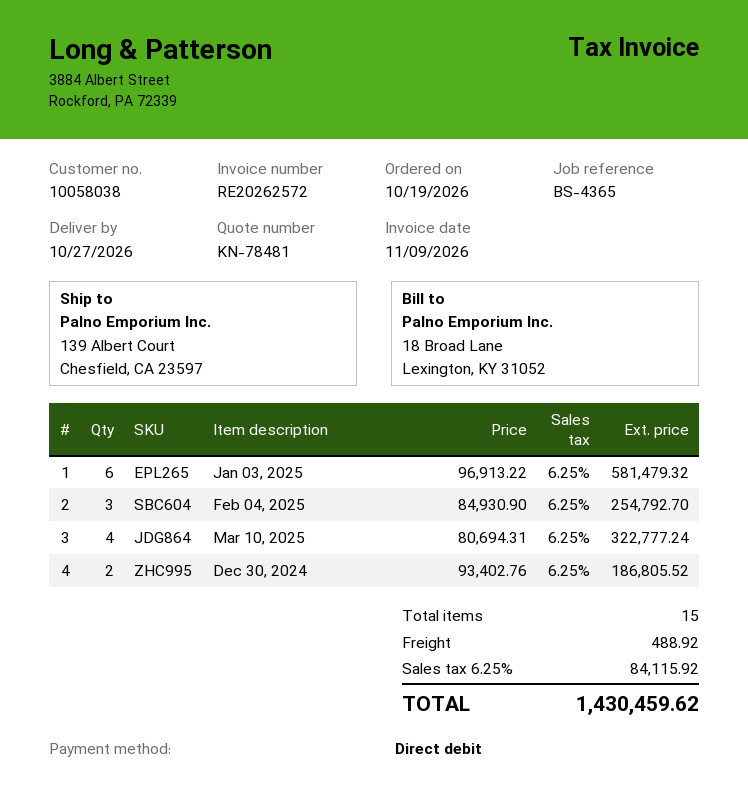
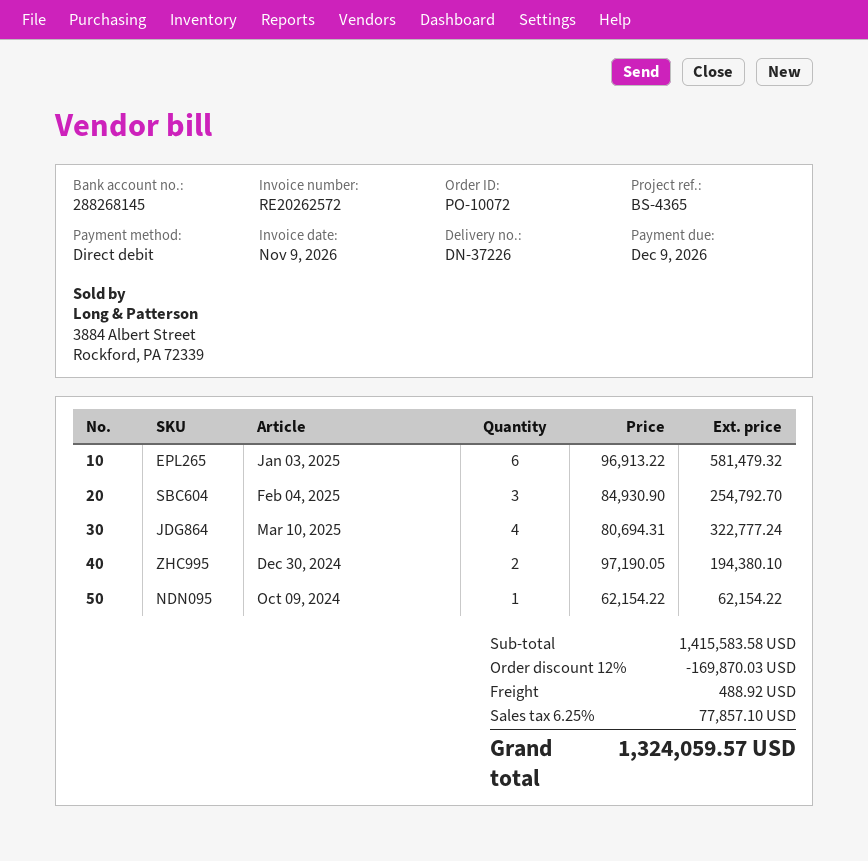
Dec 30, 2024: 2 x 93402.76 = 186805.52 -> 2 x 97190.05 = 194380.10
Oct 09, 2024: none -> 1 x 62154.22 = 62154.22
discount: none -> 12% = 169870.03
tax: 6.25% = 84115.92 -> 6.25% = 77857.10
total: 1430459.62 -> 1324059.57

